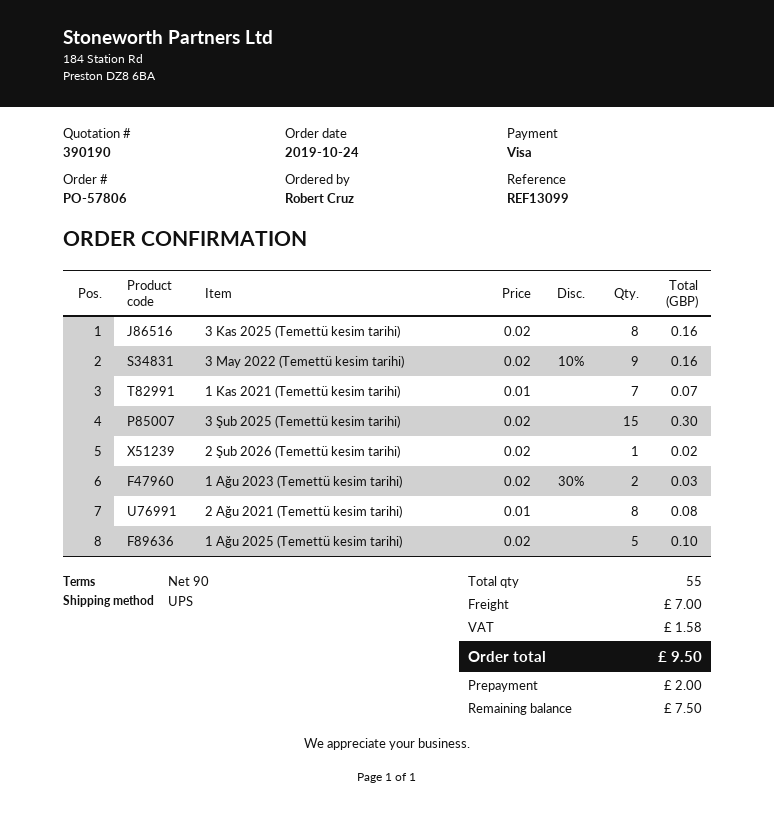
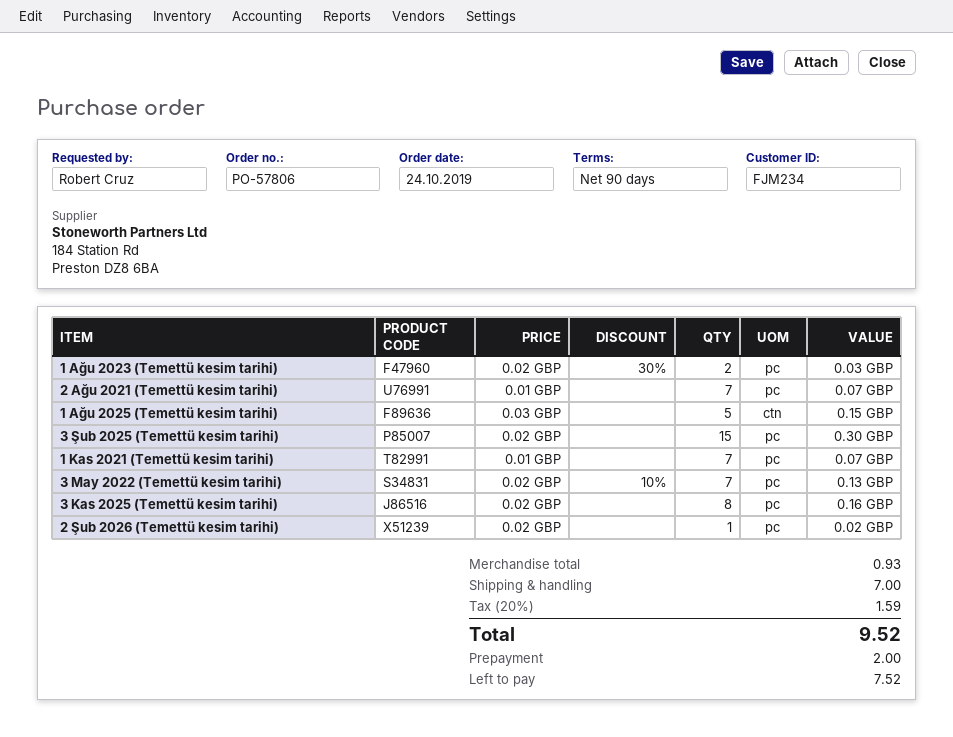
3 May 2022 (Temettü kesim tarihi): 9 x 0.02 - 10% = 0.16 -> 7 x 0.02 - 10% = 0.13
2 Ağu 2021 (Temettü kesim tarihi): 8 x 0.01 = 0.08 -> 7 x 0.01 = 0.07
1 Ağu 2025 (Temettü kesim tarihi): 5 x 0.02 = 0.10 -> 5 x 0.03 = 0.15
tax: 1.58 -> 1.59
total: 9.50 -> 9.52
balance: 7.50 -> 7.52

